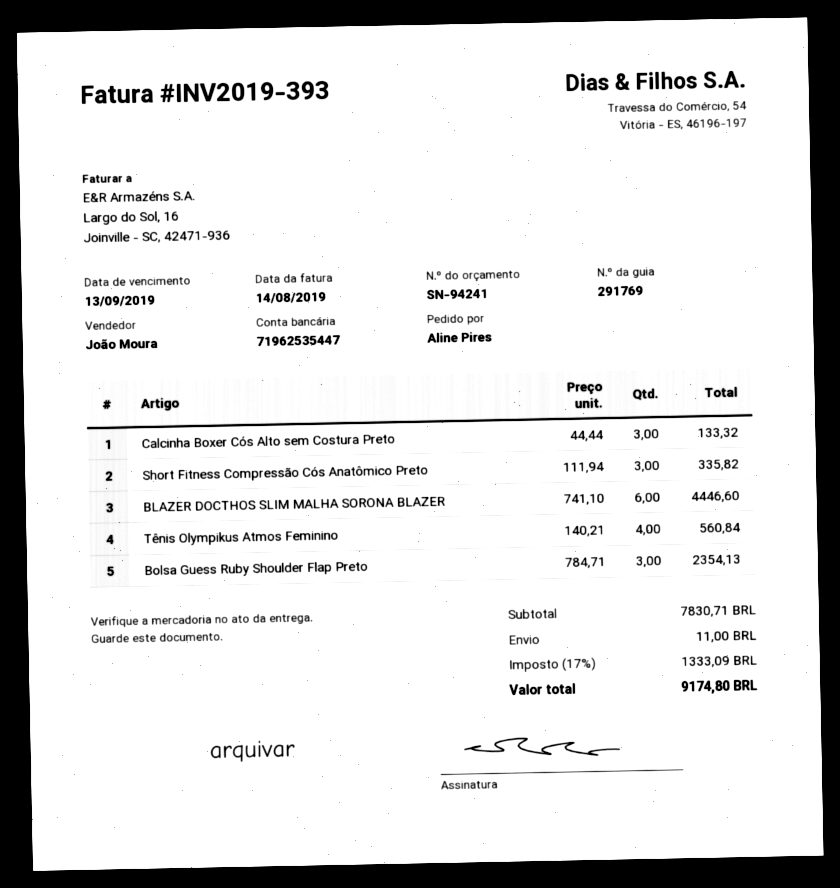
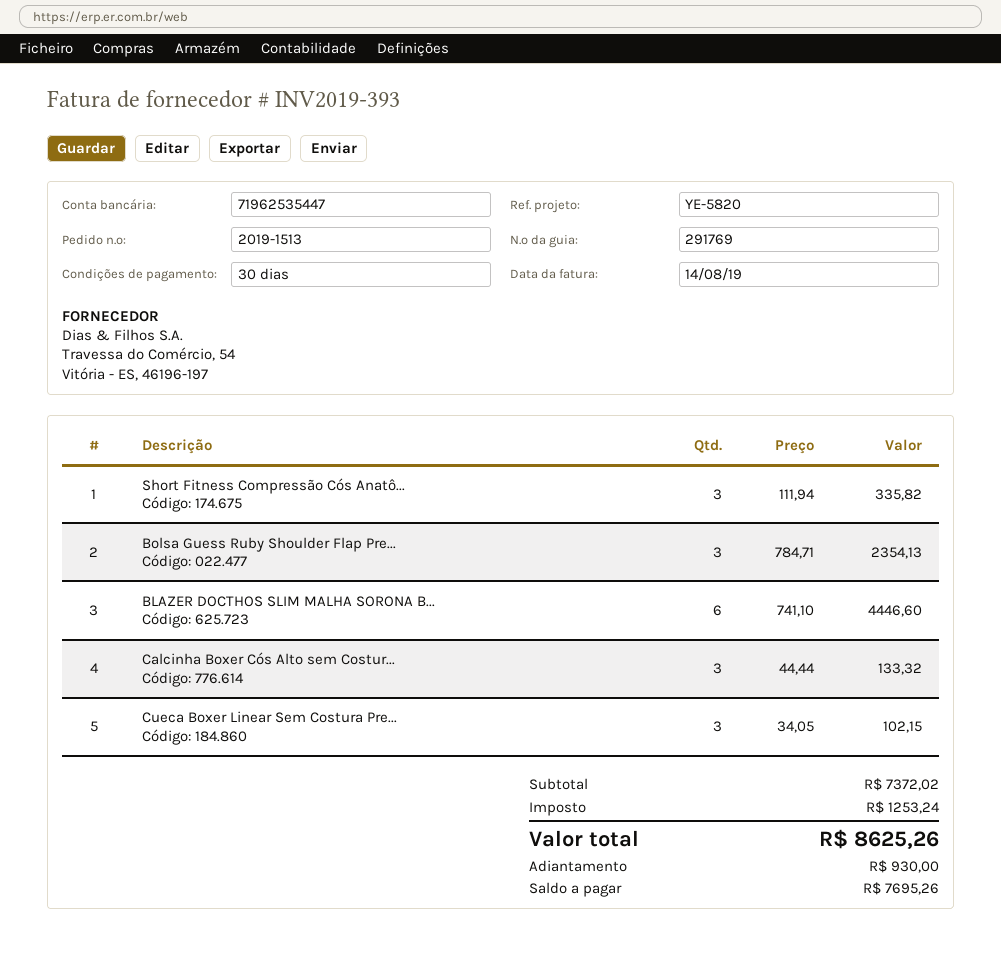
Tênis Olympikus Atmos Feminino: 4 x 140.21 = 560.84 -> none
Cueca Boxer Linear Sem Costura Pre...: none -> 3 x 34.05 = 102.15
subtotal: 7830.71 -> 7372.02
shipping: 11.00 -> none
tax: 1333.09 -> 1253.24
total: 9174.80 -> 8625.26

